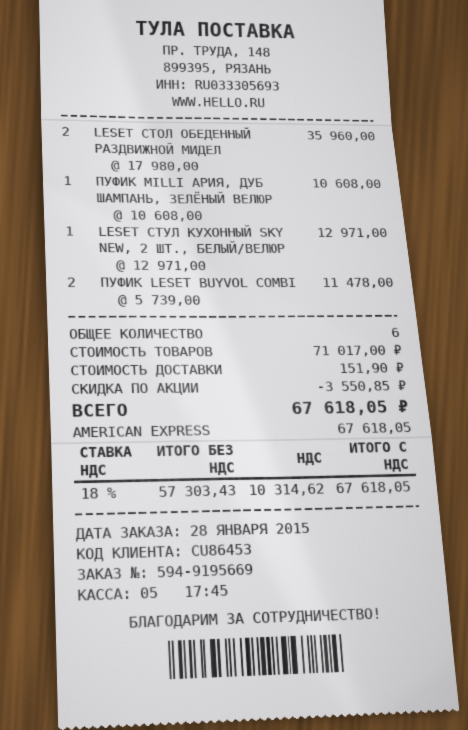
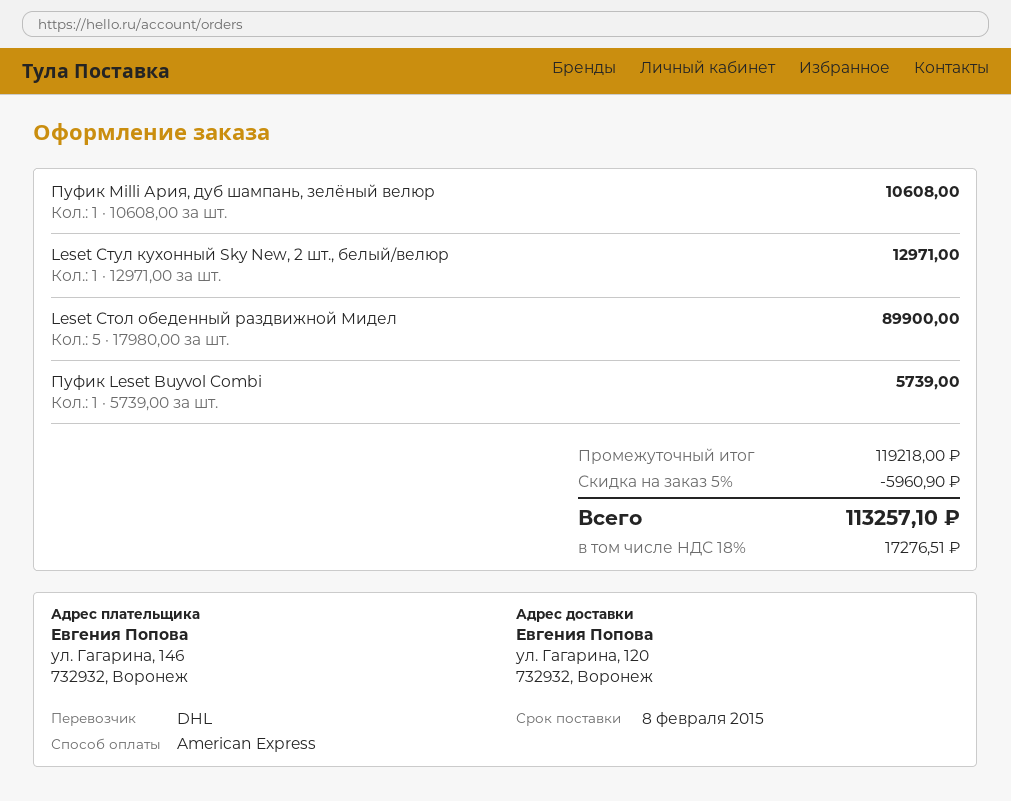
LESET СТОЛ ОБЕДЕННЫЙ РАЗДВИЖНОЙ МИДЕЛ: 2 x 17980.00 = 35960.00 -> 5 x 17980.00 = 89900.00
ПУФИК LESET BUYVOL COMBI: 2 x 5739.00 = 11478.00 -> 1 x 5739.00 = 5739.00
subtotal: 71017.00 -> 119218.00
discount: 3550.85 -> 5960.90
shipping: 151.90 -> none
tax: 18% = 10314.62 -> 18% = 17276.51
total: 67618.05 -> 113257.10

